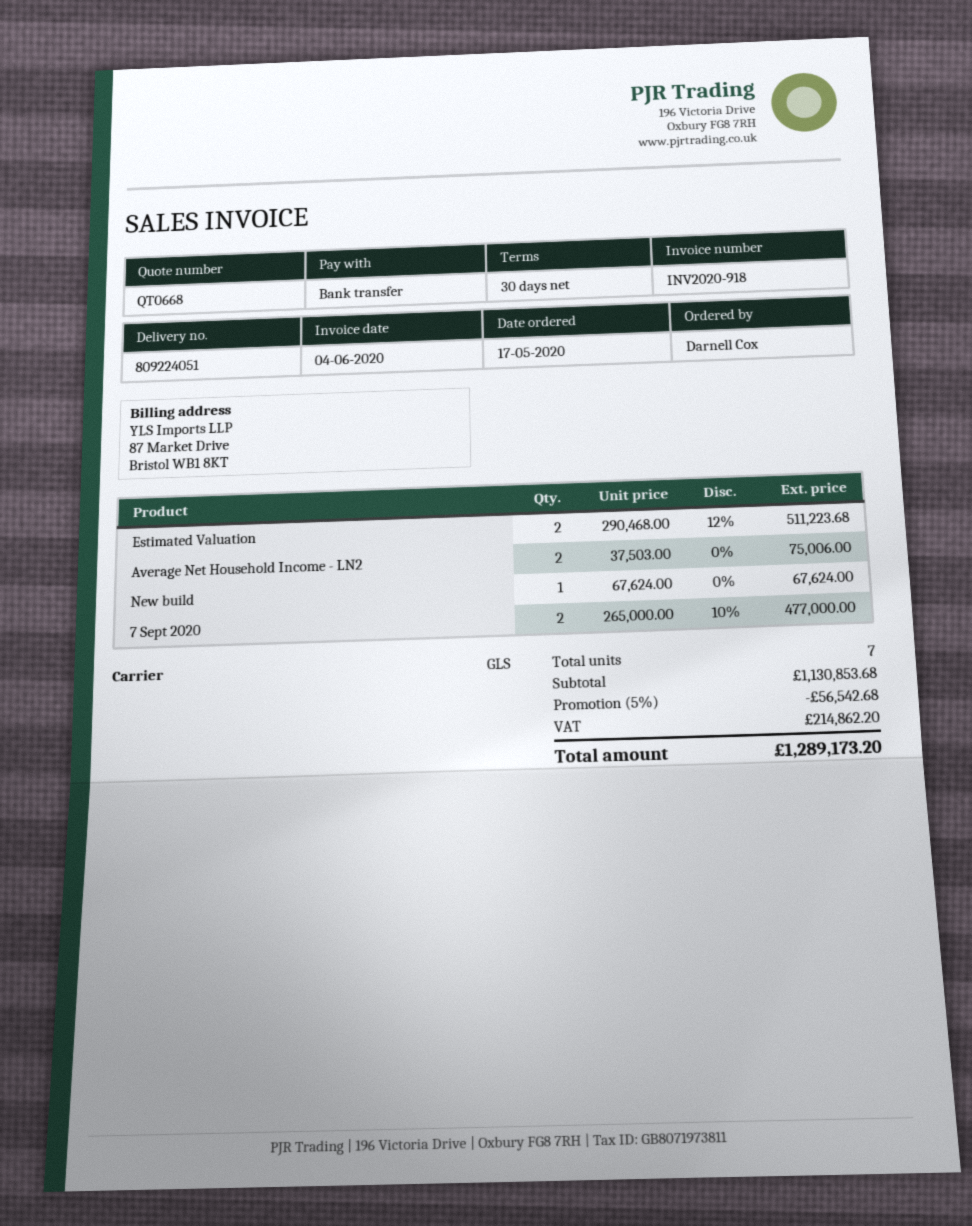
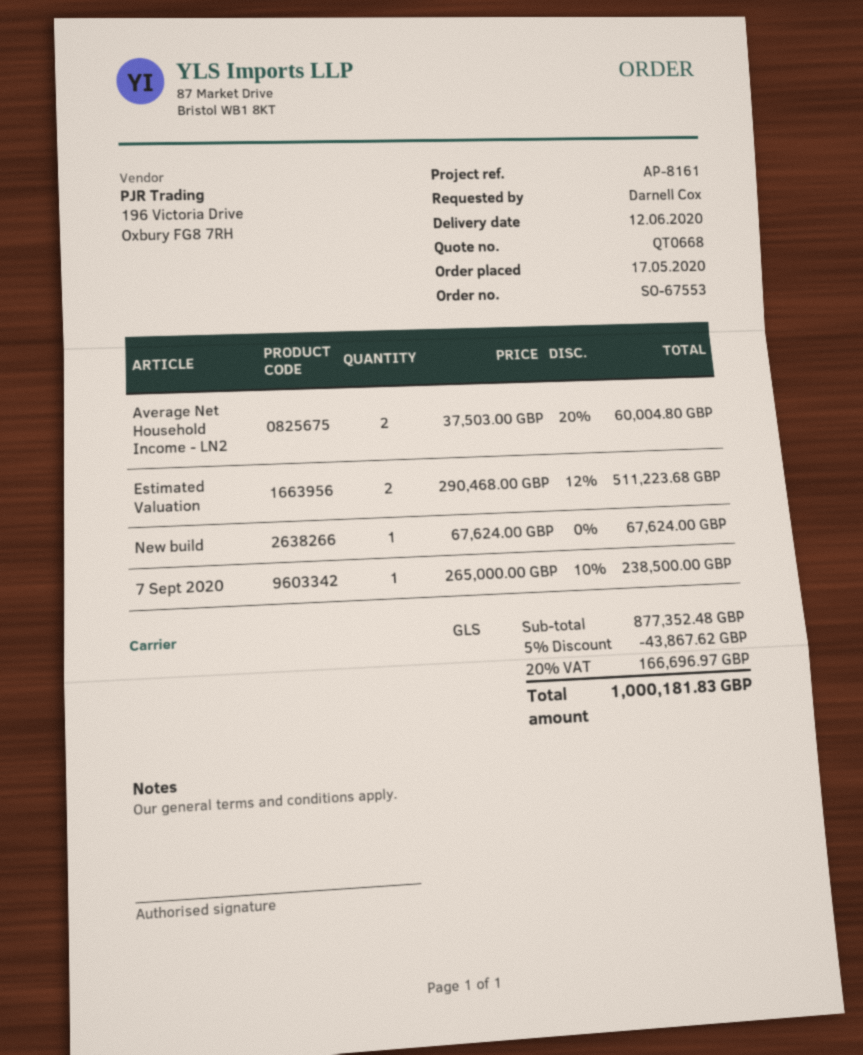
Average Net Household Income - LN2: 2 x 37503.00 = 75006.00 -> 2 x 37503.00 - 20% = 60004.80
7 Sept 2020: 2 x 265000.00 - 10% = 477000.00 -> 1 x 265000.00 - 10% = 238500.00
subtotal: 1130853.68 -> 877352.48
discount: 5% = 56542.68 -> 5% = 43867.62
tax: 214862.20 -> 166696.97
total: 1289173.20 -> 1000181.83

